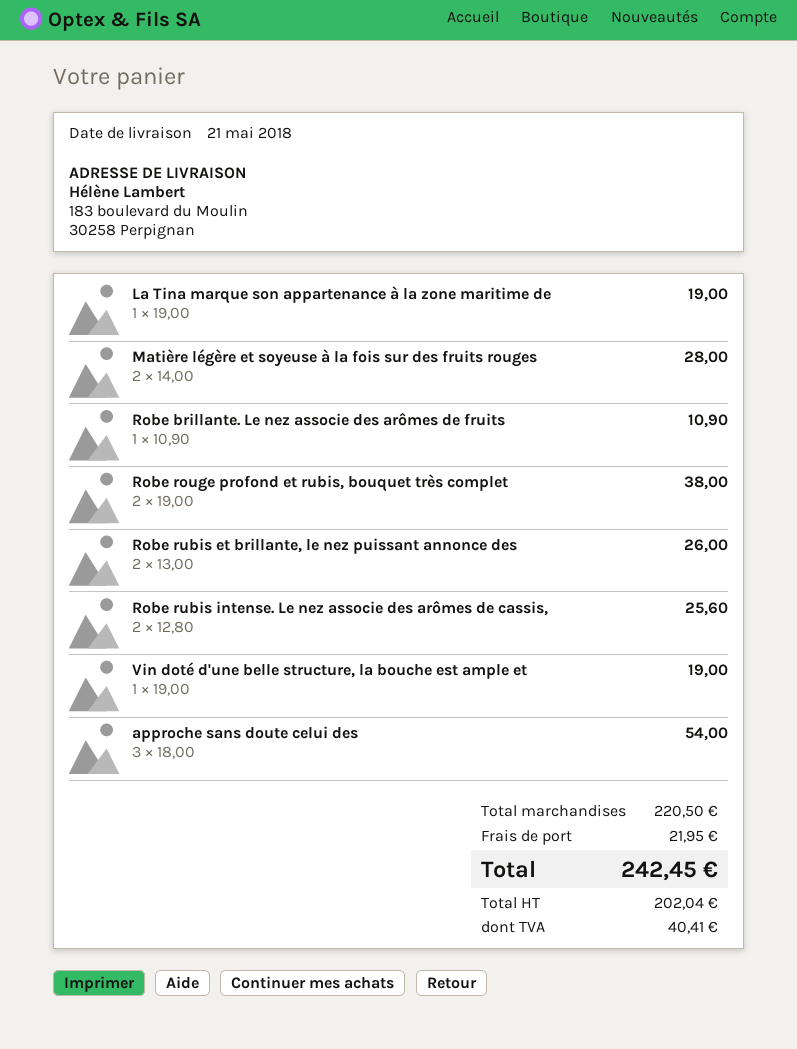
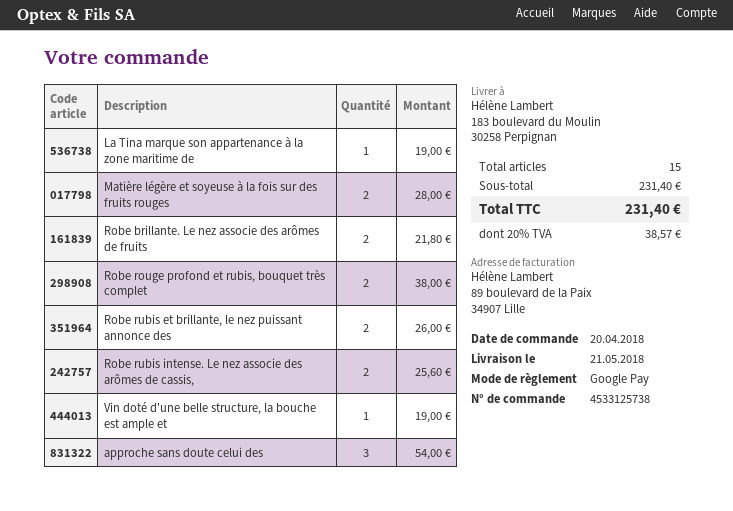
Robe brillante. Le nez associe des arômes de fruits: 1 for 10.90 -> 2 for 21.80
subtotal: 220.50 -> 231.40
shipping: 21.95 -> none
tax: 40.41 -> 38.57
total: 242.45 -> 231.40

